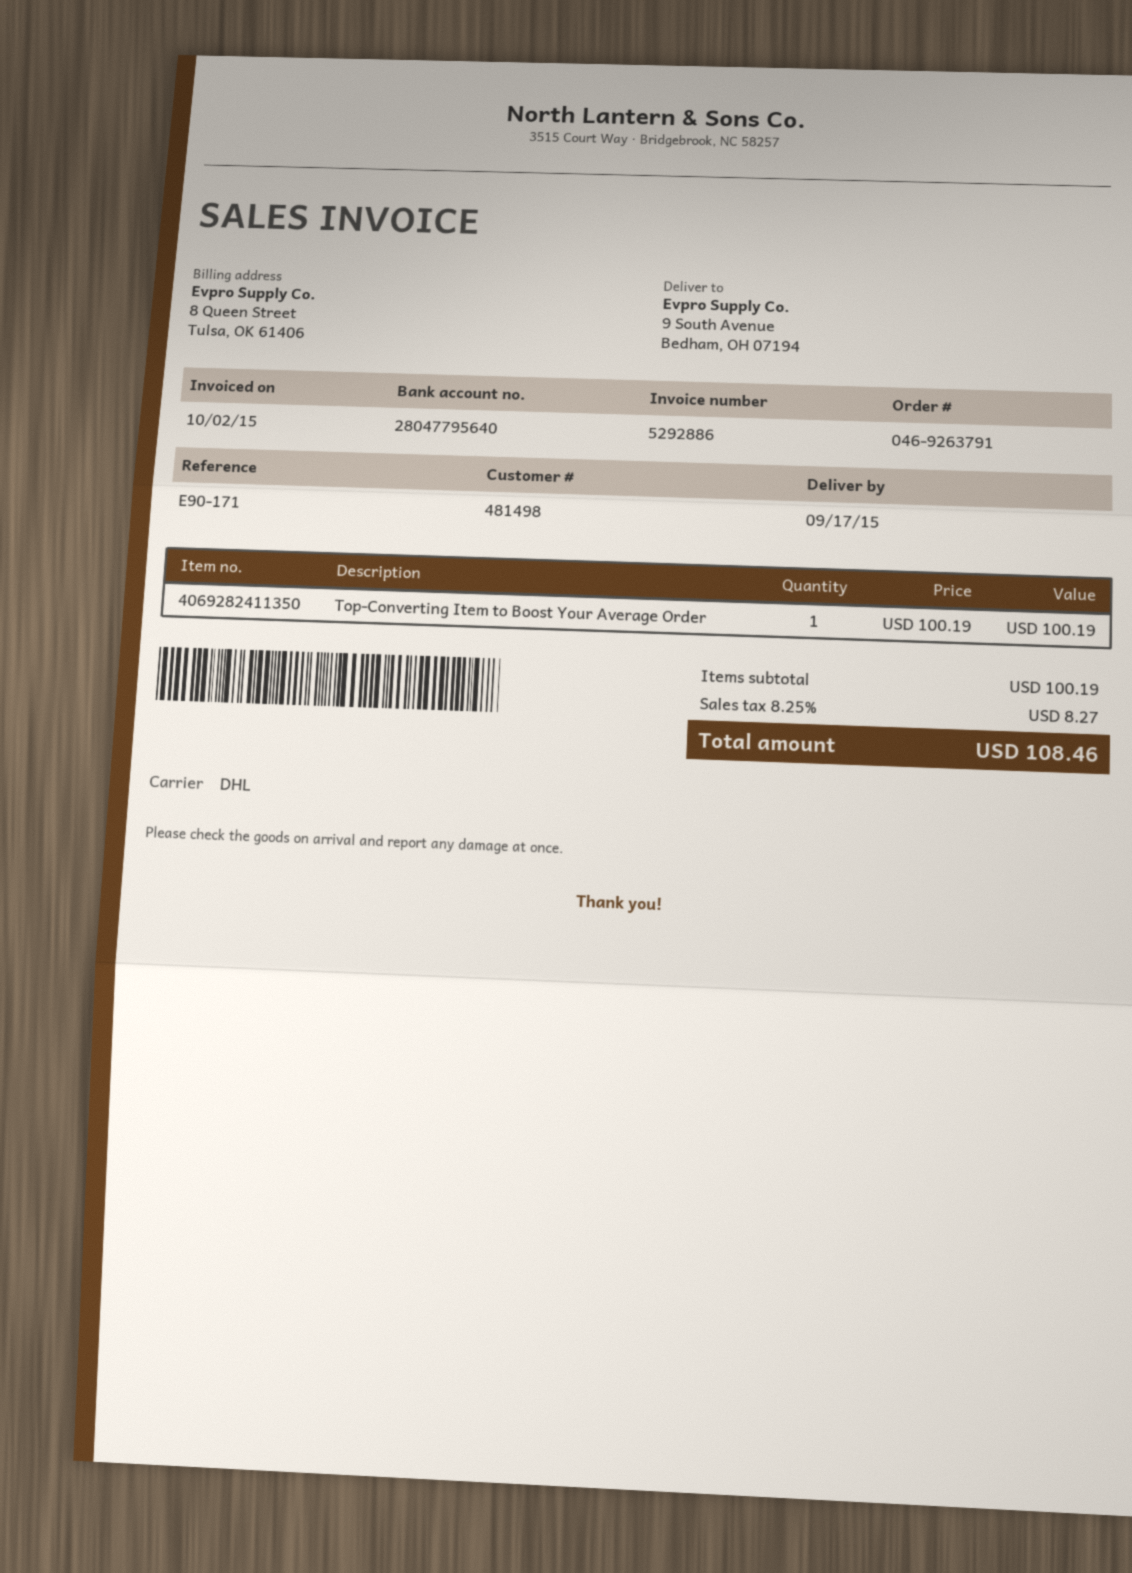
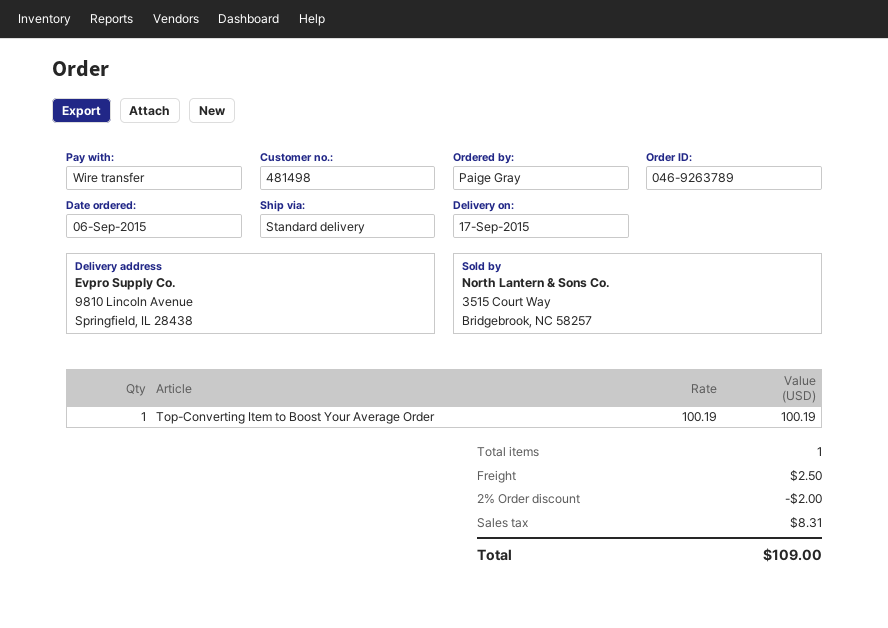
order number: 046-9263791 -> 046-9263789
shipping method: DHL -> standard
ship to: 9 South Avenue, Bedham, OH 07194 -> 9810 Lincoln Avenue, Springfield, IL 28438
discount: none -> 2% = 2.00
shipping: none -> 2.50
tax: 8.27 -> 8.31
total: 108.46 -> 109.00

